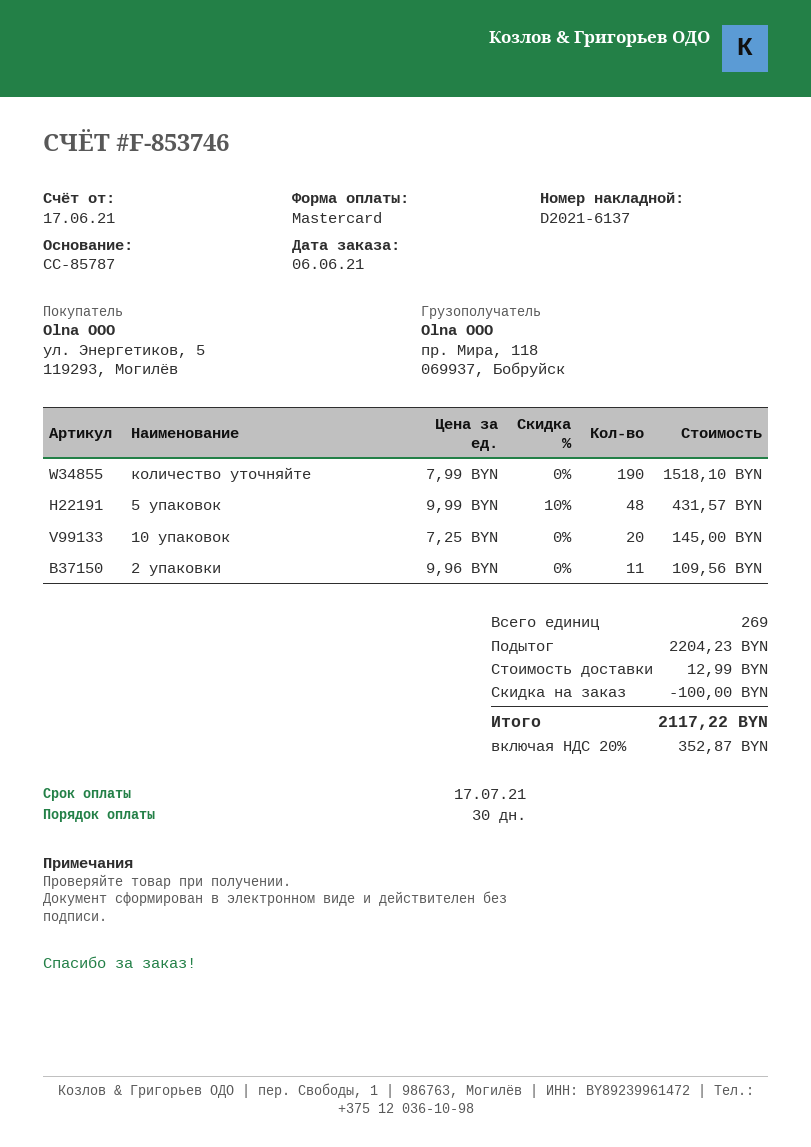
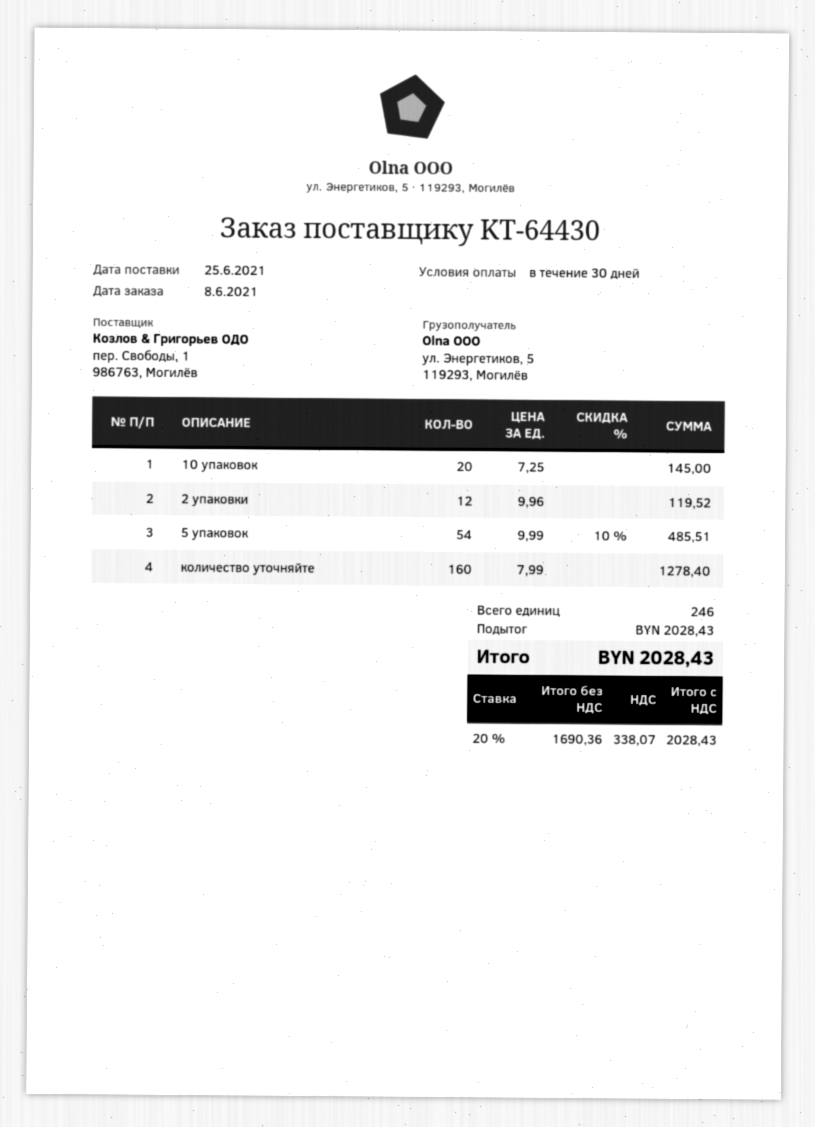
order date: 2021-06-06 -> 2021-06-08
ship to: пр. Мира, 118, 069937, Бобруйск -> ул. Энергетиков, 5, 119293, Могилёв
количество уточняйте: 190 x 7.99 = 1518.10 -> 160 x 7.99 = 1278.40
5 упаковок: 48 x 9.99 - 10% = 431.57 -> 54 x 9.99 - 10% = 485.51
2 упаковки: 11 x 9.96 = 109.56 -> 12 x 9.96 = 119.52
total quantity: 269 -> 246
subtotal: 2204.23 -> 2028.43
discount: 100.00 -> none
shipping: 12.99 -> none
tax: 20% = 352.87 -> 20% = 338.07
total: 2117.22 -> 2028.43

